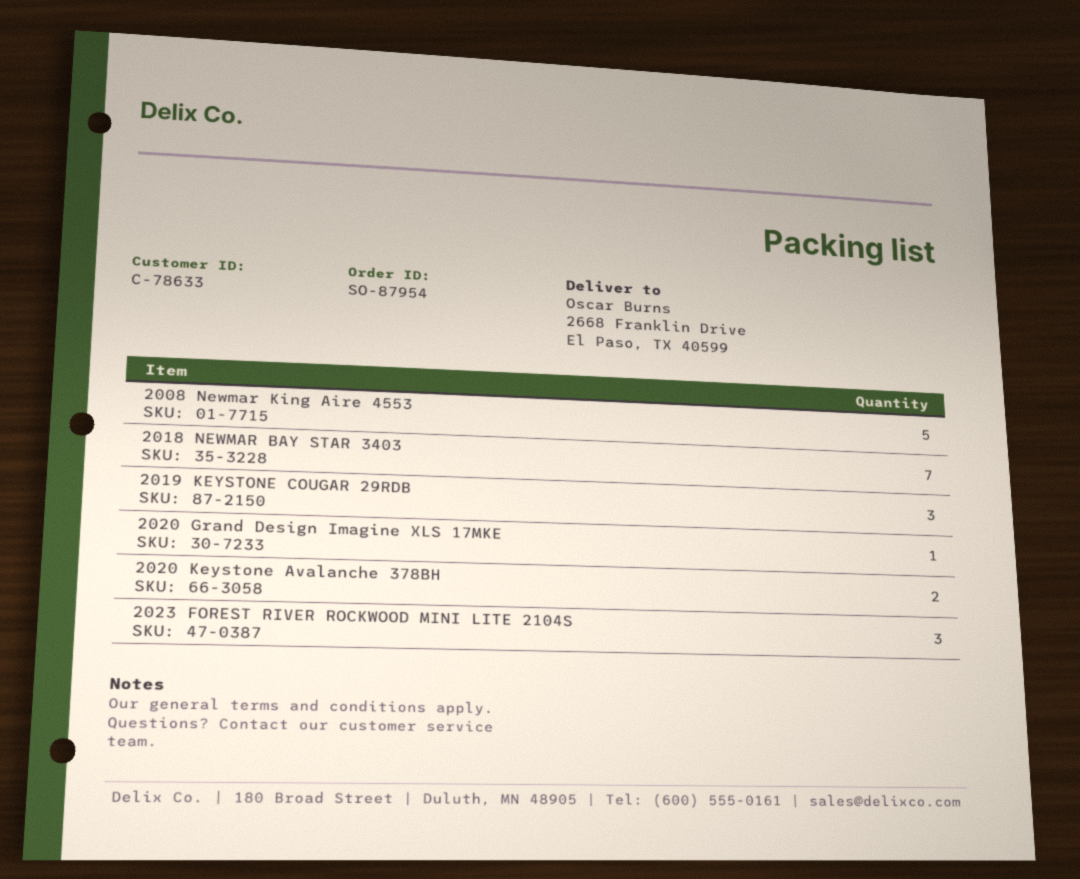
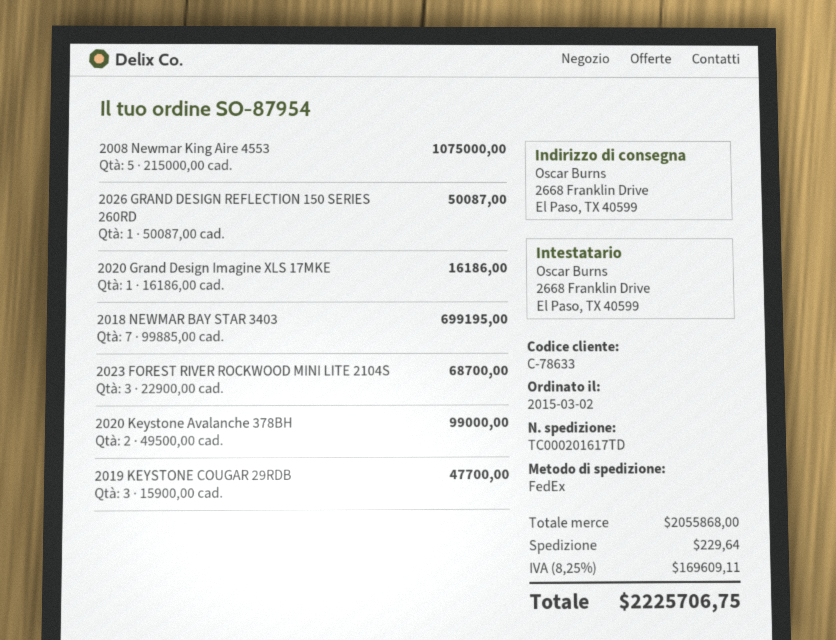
2026 GRAND DESIGN REFLECTION 150 SERIES 260RD: none -> 1

